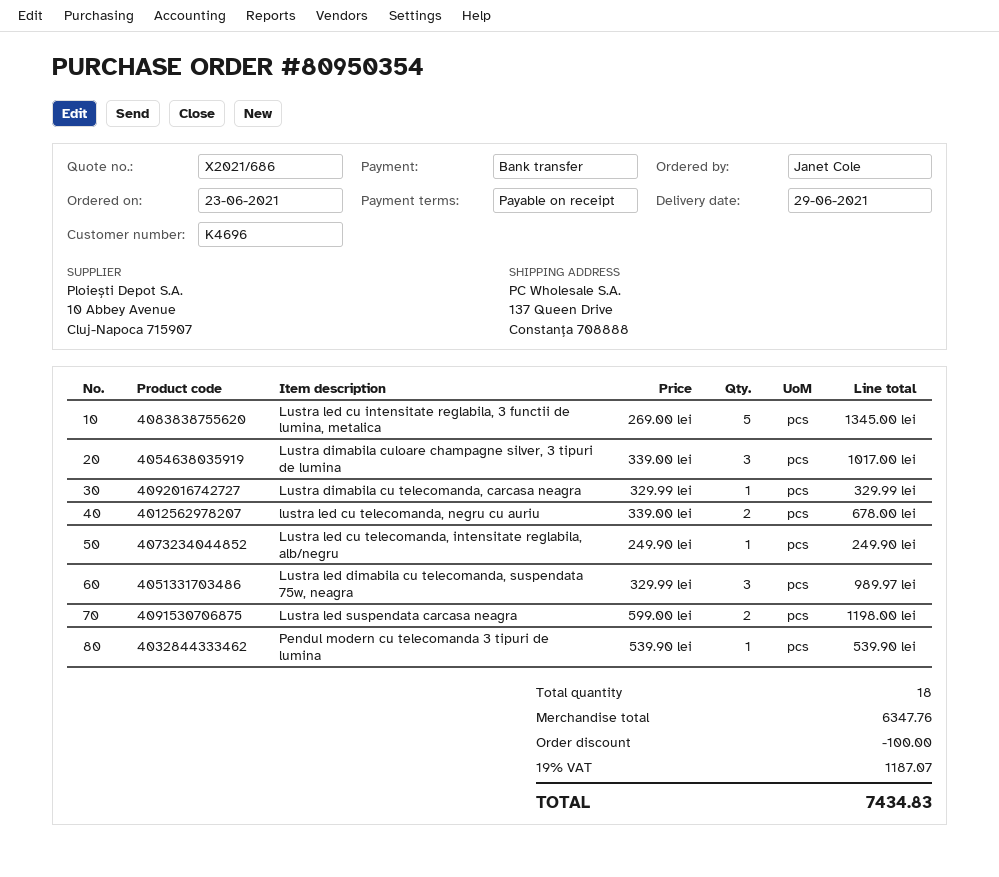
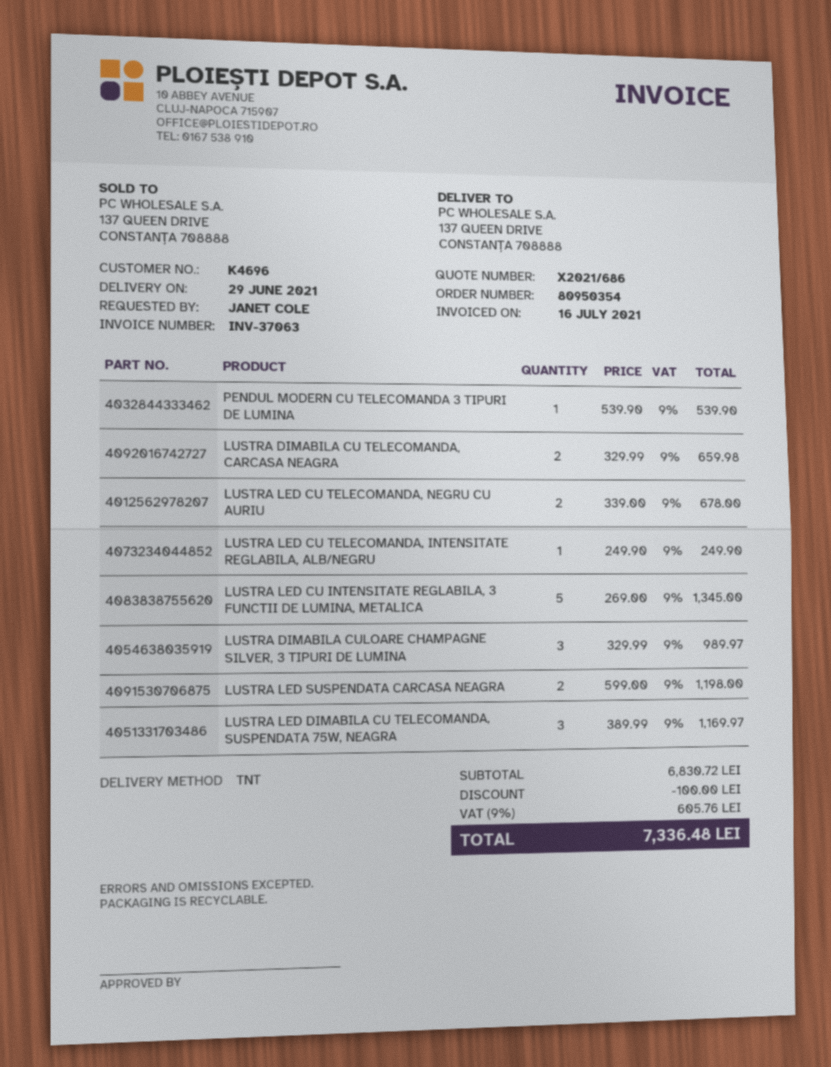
Lustra dimabila culoare champagne silver, 3 tipuri de lumina: 3 x 339.00 = 1017.00 -> 3 x 329.99 = 989.97
Lustra dimabila cu telecomanda, carcasa neagra: 1 x 329.99 = 329.99 -> 2 x 329.99 = 659.98
Lustra led dimabila cu telecomanda, suspendata 75w, neagra: 3 x 329.99 = 989.97 -> 3 x 389.99 = 1169.97
subtotal: 6347.76 -> 6830.72
tax: 19% = 1187.07 -> 9% = 605.76
total: 7434.83 -> 7336.48

